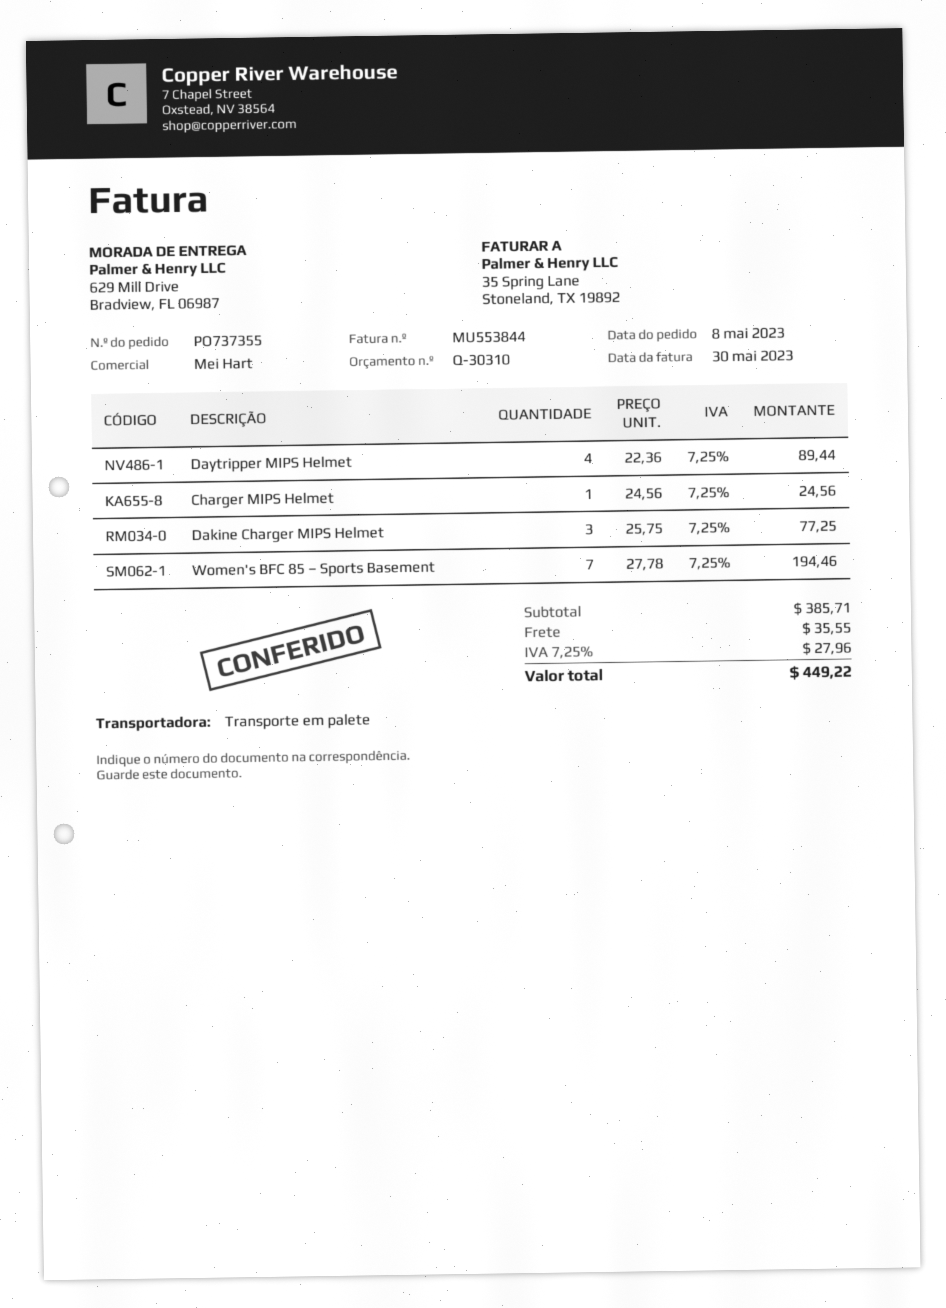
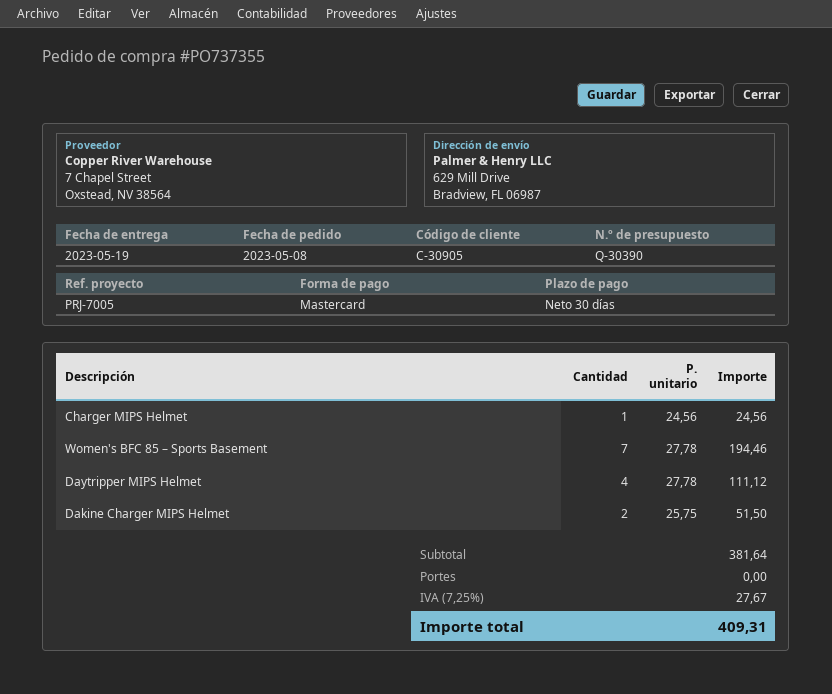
quote number: Q-30310 -> Q-30390
Daytripper MIPS Helmet: 4 x 22.36 = 89.44 -> 4 x 27.78 = 111.12
Dakine Charger MIPS Helmet: 3 x 25.75 = 77.25 -> 2 x 25.75 = 51.50
subtotal: 385.71 -> 381.64
shipping: 35.55 -> 0.00
tax: 7.25% = 27.96 -> 7.25% = 27.67
total: 449.22 -> 409.31

